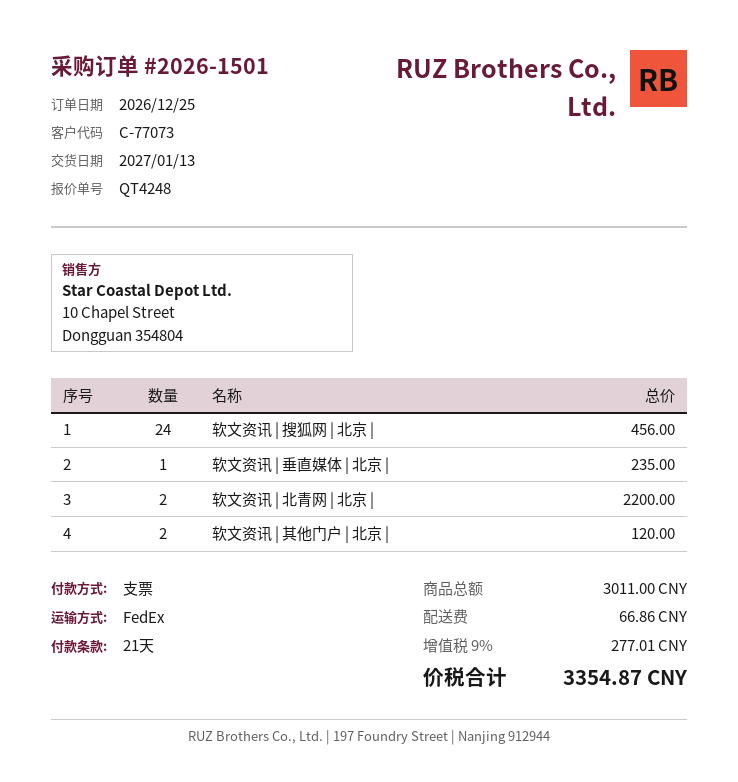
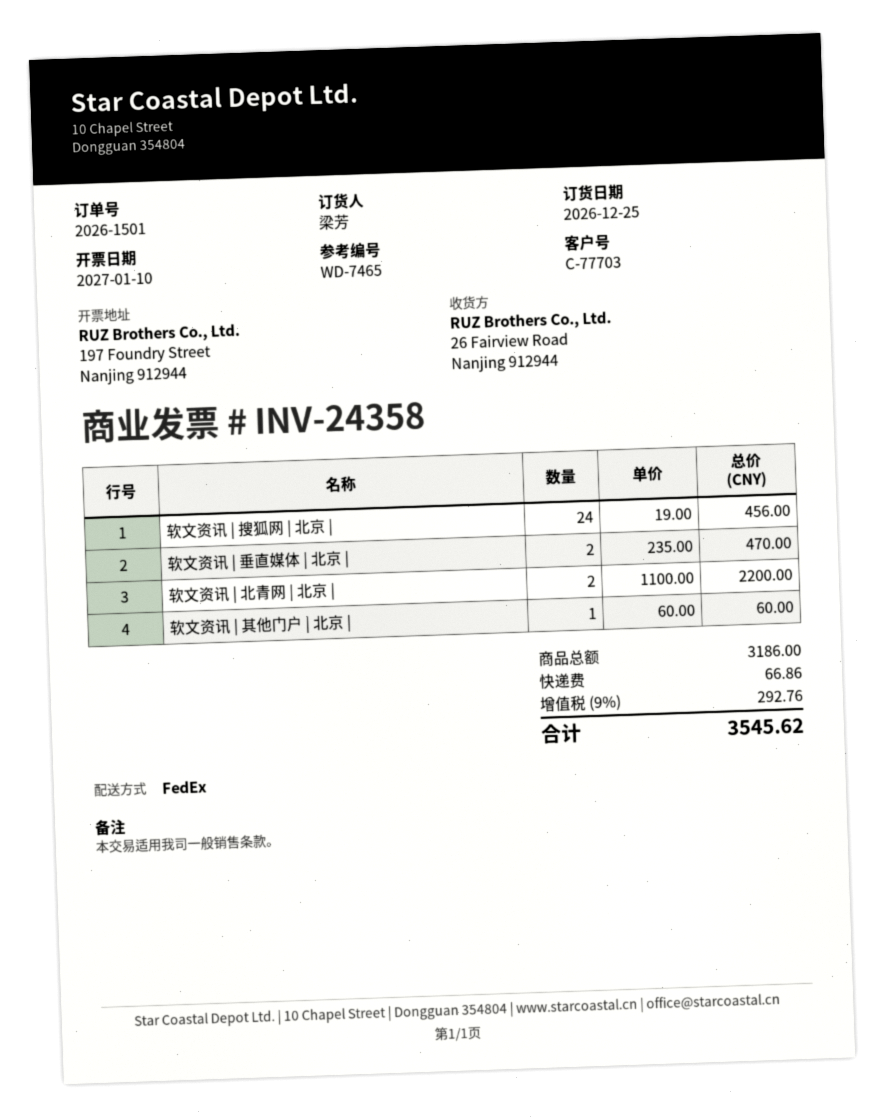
customer number: C-77073 -> C-77703
软文资讯 | 垂直媒体 | 北京 |: 1 for 235.00 -> 2 for 470.00
软文资讯 | 其他门户 | 北京 |: 2 for 120.00 -> 1 for 60.00
subtotal: 3011.00 -> 3186.00
tax: 9% = 277.01 -> 9% = 292.76
total: 3354.87 -> 3545.62

